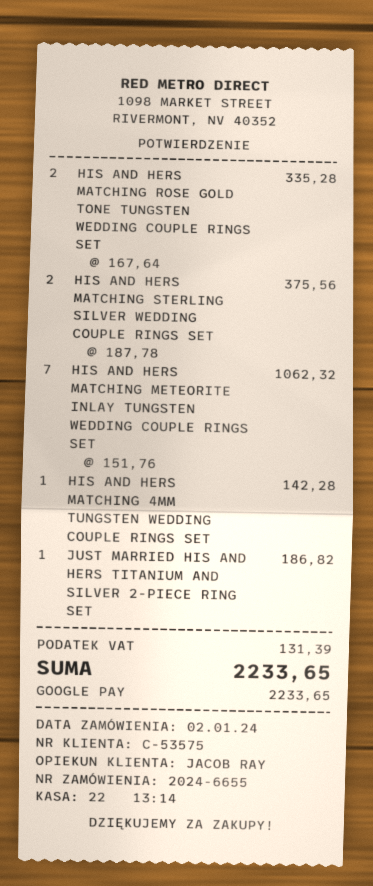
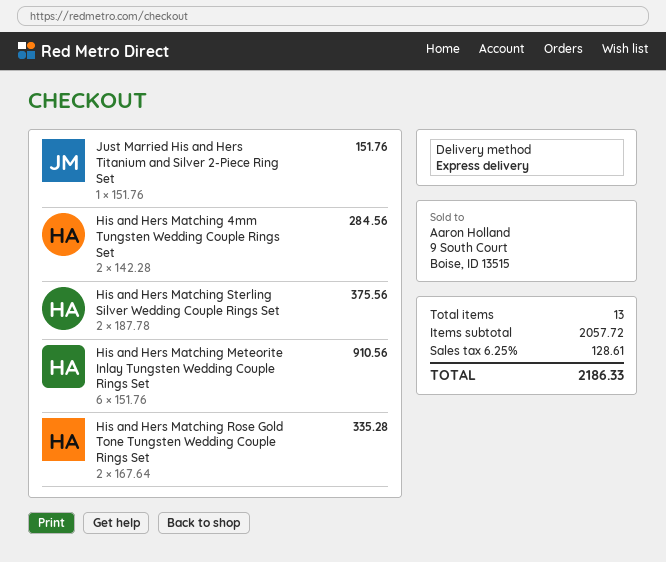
HIS AND HERS MATCHING METEORITE INLAY TUNGSTEN WEDDING COUPLE RINGS SET: 7 x 151.76 = 1062.32 -> 6 x 151.76 = 910.56
HIS AND HERS MATCHING 4MM TUNGSTEN WEDDING COUPLE RINGS SET: 1 x 142.28 = 142.28 -> 2 x 142.28 = 284.56
JUST MARRIED HIS AND HERS TITANIUM AND SILVER 2-PIECE RING SET: 1 x 186.82 = 186.82 -> 1 x 151.76 = 151.76
tax: 131.39 -> 128.61
total: 2233.65 -> 2186.33

